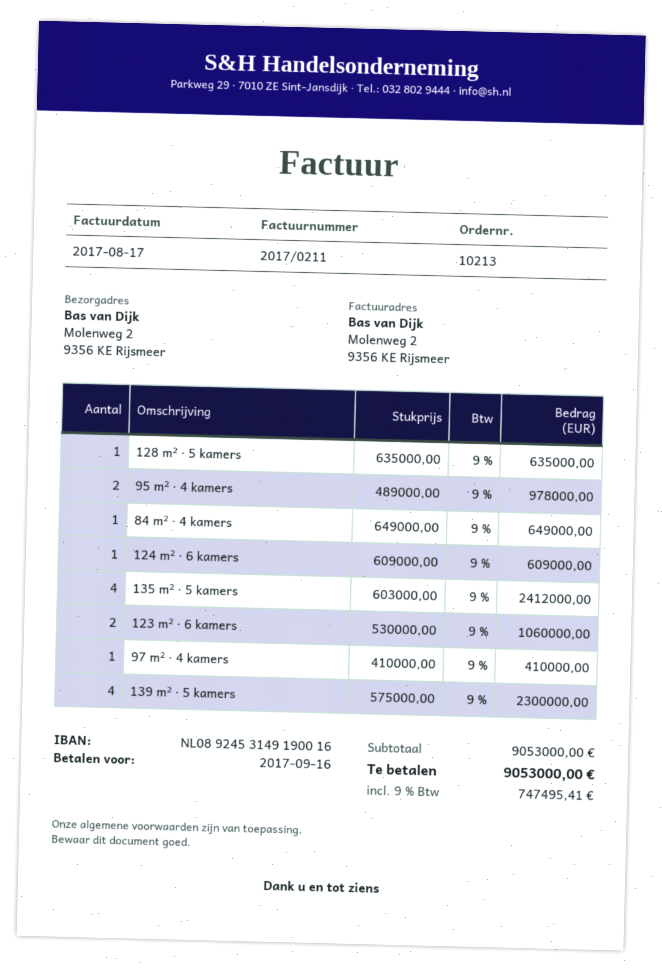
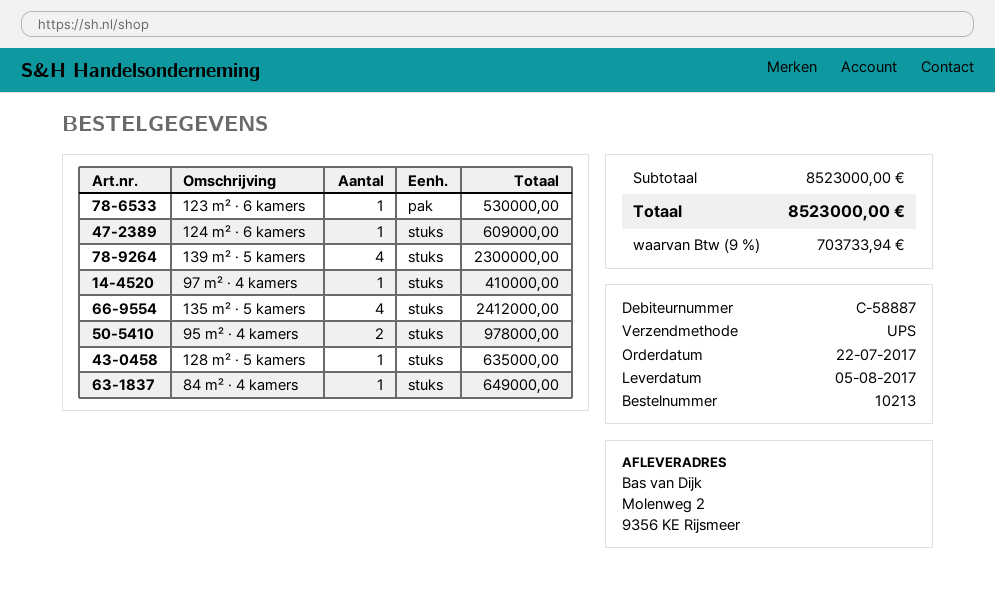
123 m² · 6 kamers: 2 for 1060000.00 -> 1 for 530000.00
subtotal: 9053000.00 -> 8523000.00
tax: 9% = 747495.41 -> 9% = 703733.94
total: 9053000.00 -> 8523000.00

